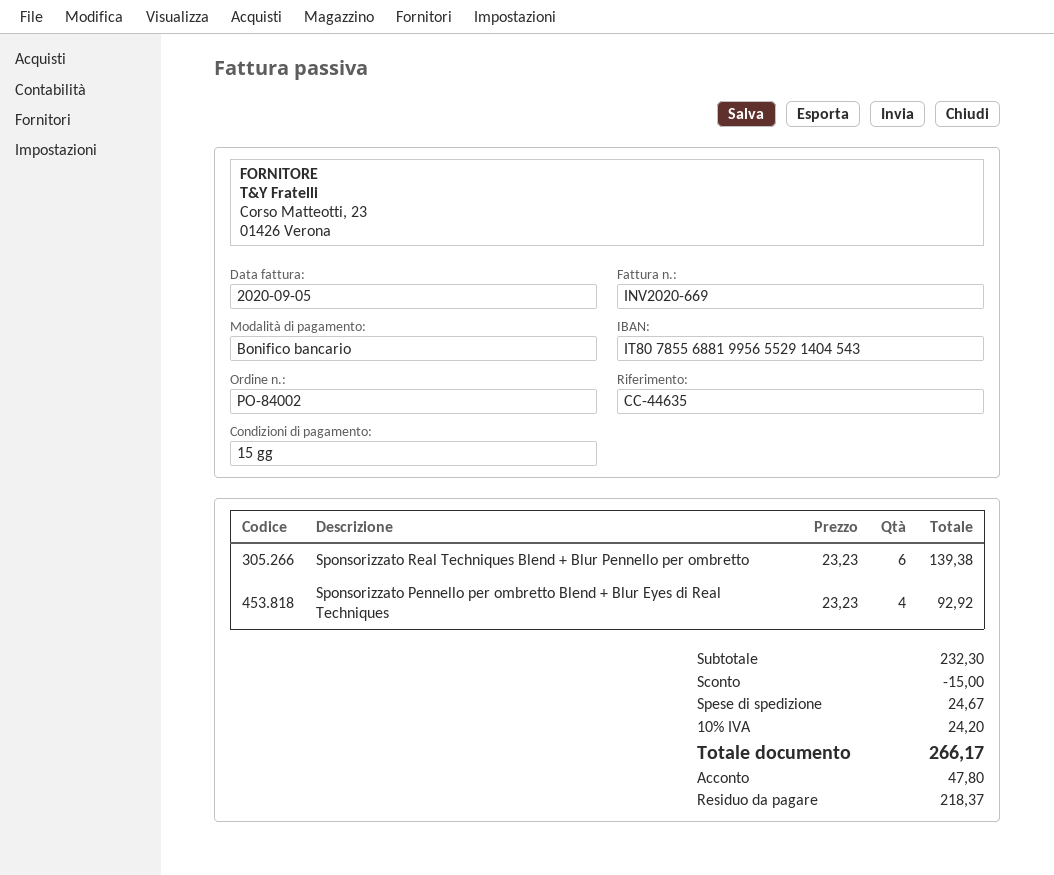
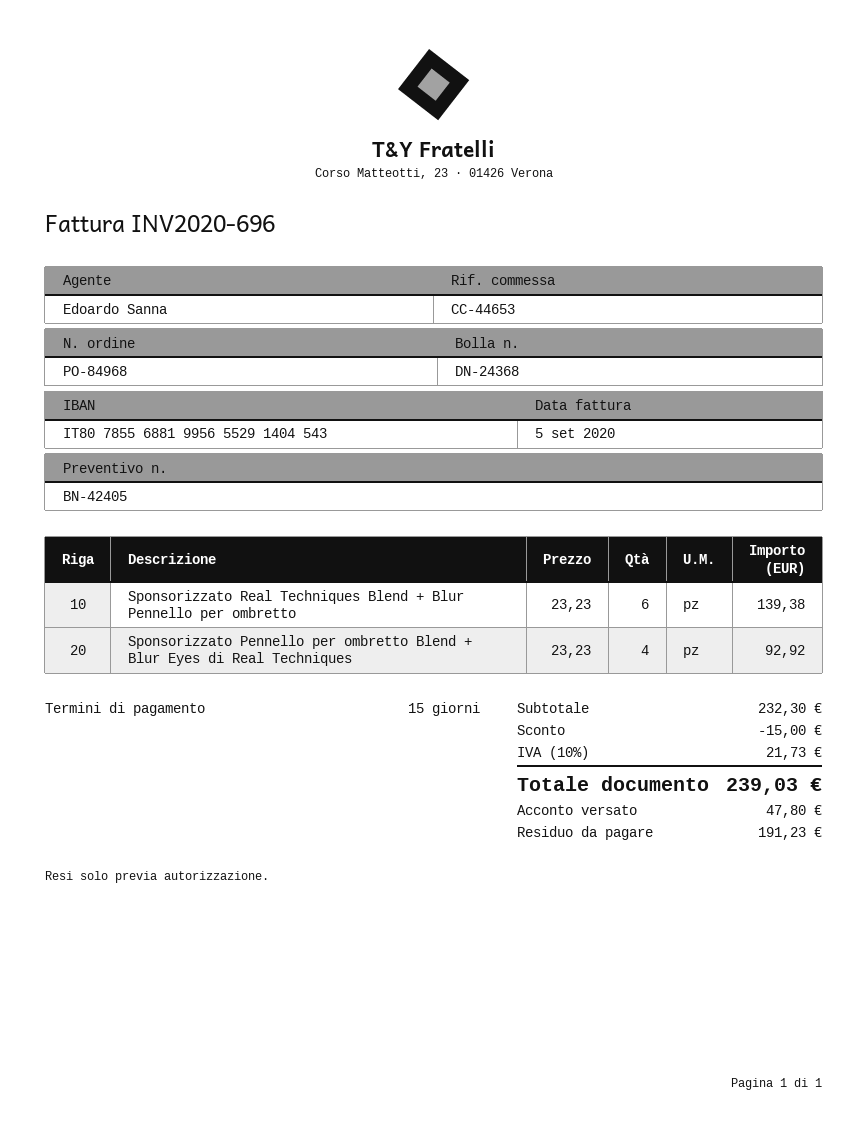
order number: PO-84002 -> PO-84968
invoice number: INV2020-669 -> INV2020-696
reference: CC-44635 -> CC-44653
shipping: 24.67 -> none
tax: 10% = 24.20 -> 10% = 21.73
total: 266.17 -> 239.03
balance: 218.37 -> 191.23

